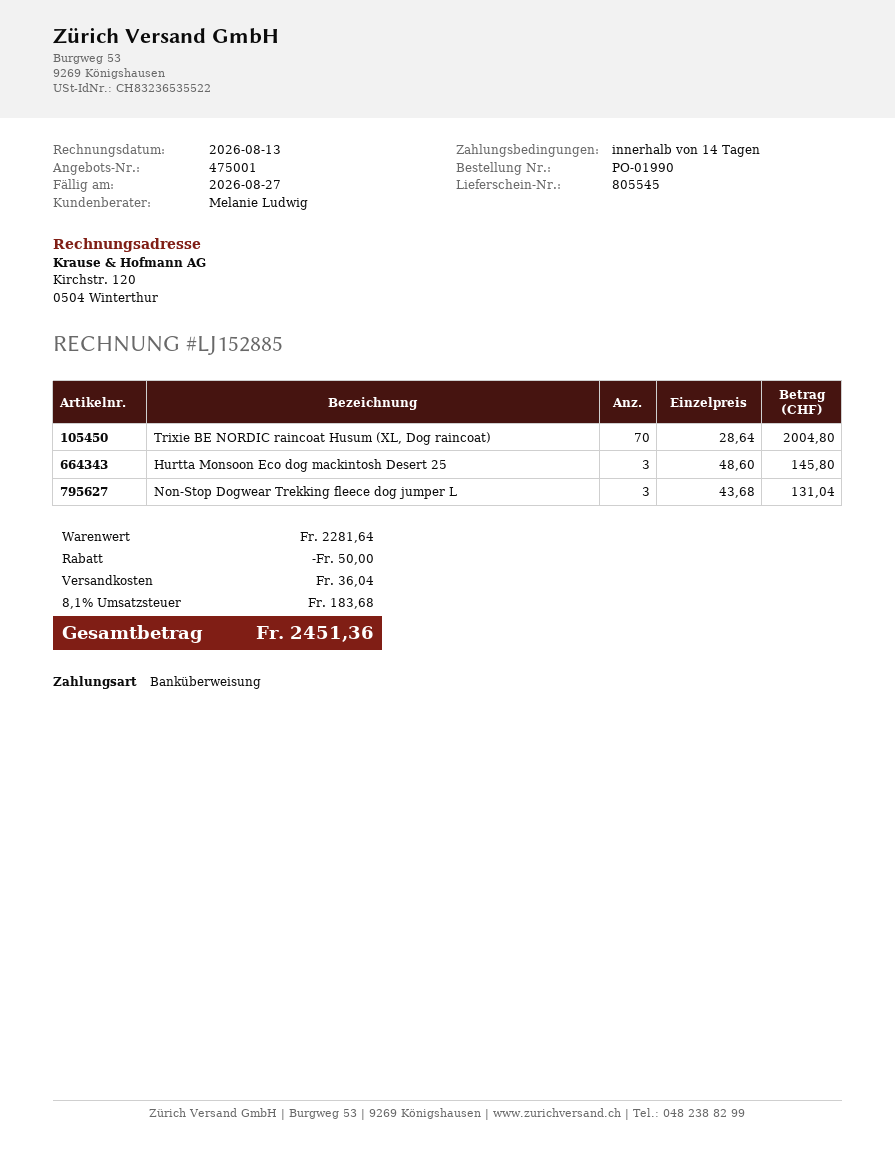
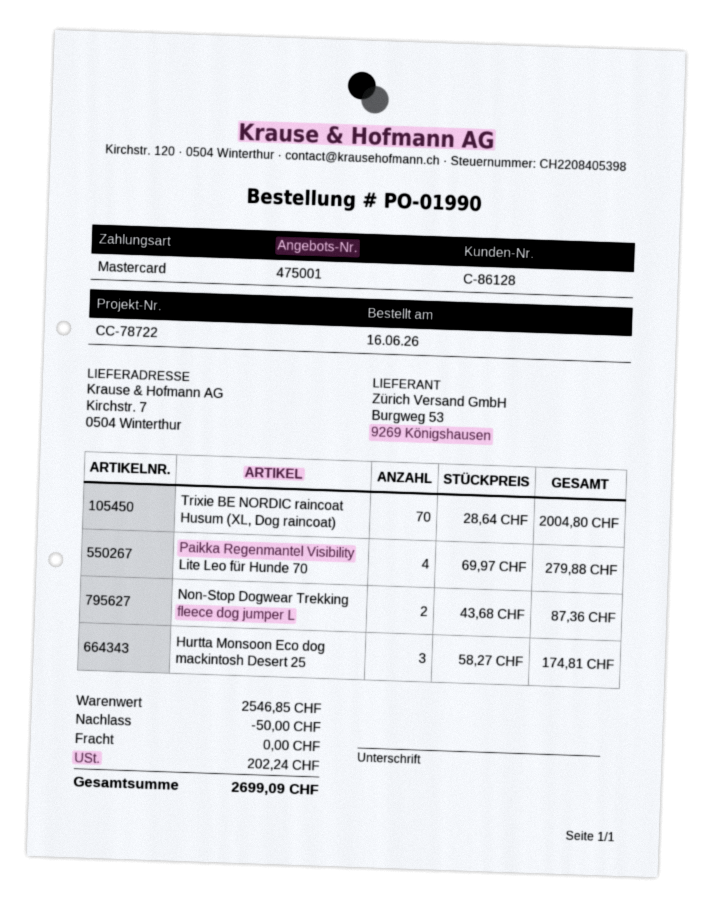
payment method: bank transfer -> Mastercard
Hurtta Monsoon Eco dog mackintosh Desert 25: 3 x 48.60 = 145.80 -> 3 x 58.27 = 174.81
Non-Stop Dogwear Trekking fleece dog jumper L: 3 x 43.68 = 131.04 -> 2 x 43.68 = 87.36
Paikka Regenmantel Visibility Lite Leo für Hunde 70: none -> 4 x 69.97 = 279.88
subtotal: 2281.64 -> 2546.85
shipping: 36.04 -> 0.00
tax: 183.68 -> 202.24
total: 2451.36 -> 2699.09

